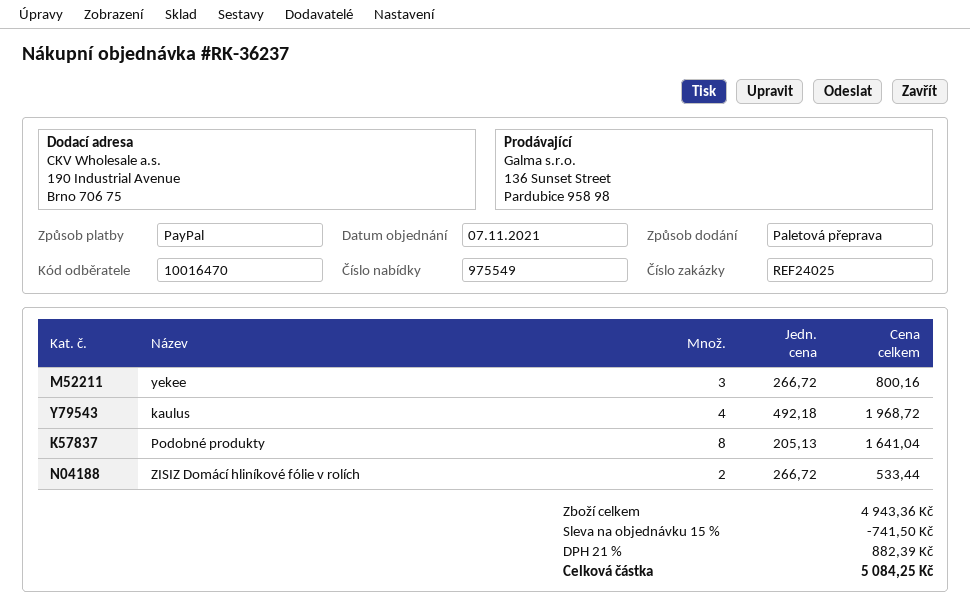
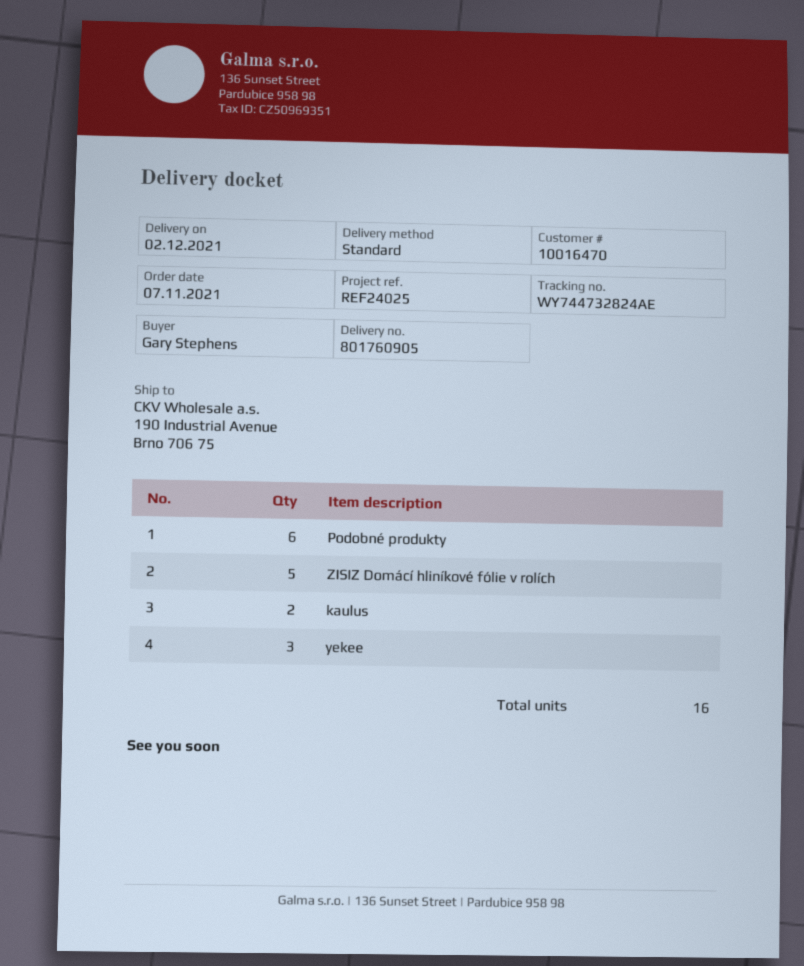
shipping method: pallet freight -> standard
kaulus: 4 -> 2
Podobné produkty: 8 -> 6
ZISIZ Domácí hliníkové fólie v rolích: 2 -> 5

